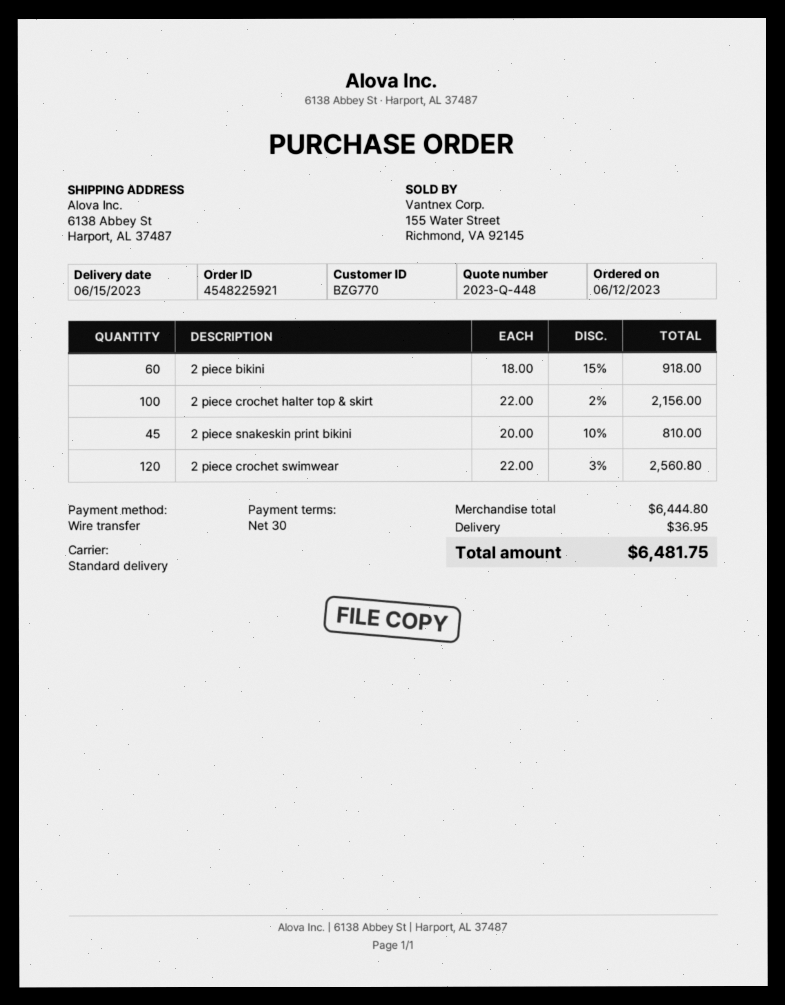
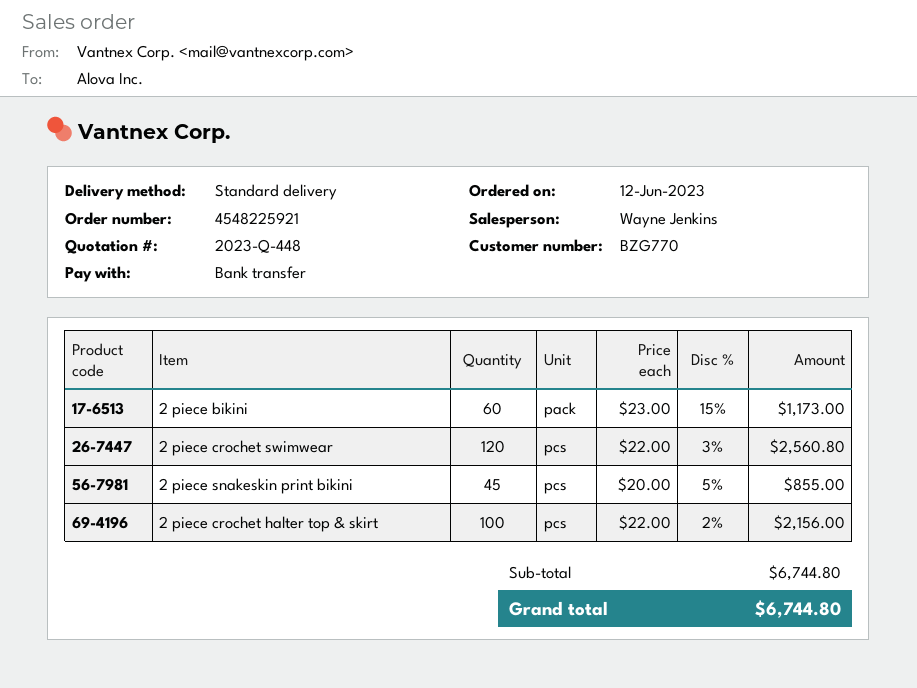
2 piece bikini: 60 x 18.00 - 15% = 918.00 -> 60 x 23.00 - 15% = 1173.00
2 piece snakeskin print bikini: 45 x 20.00 - 10% = 810.00 -> 45 x 20.00 - 5% = 855.00
subtotal: 6444.80 -> 6744.80
shipping: 36.95 -> none
total: 6481.75 -> 6744.80

